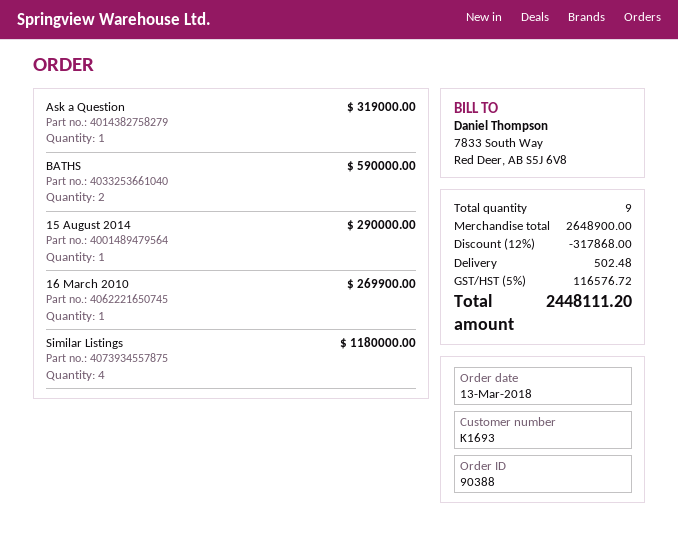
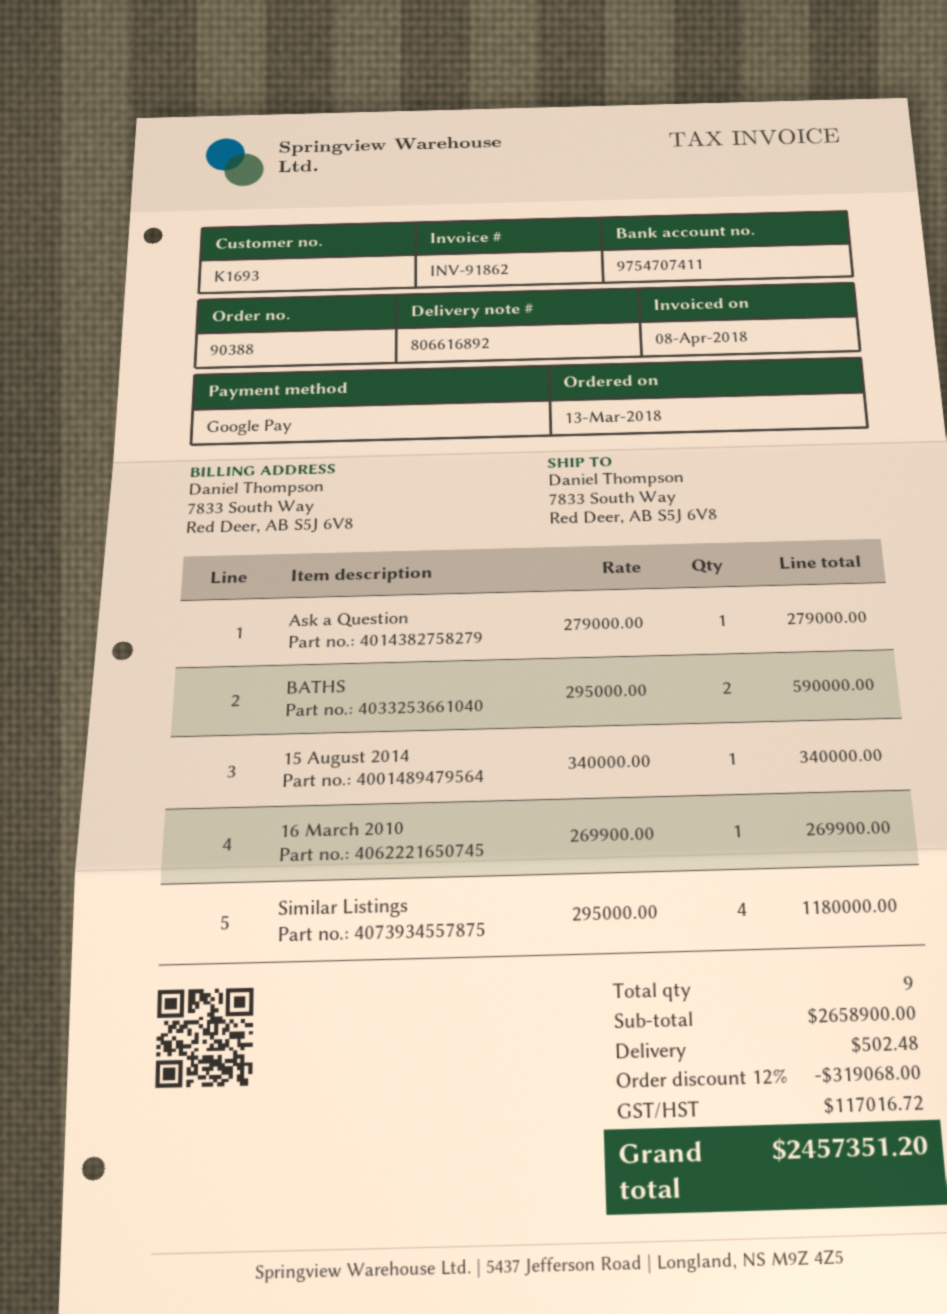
Ask a Question: 1 for 319000.00 -> 1 for 279000.00
15 August 2014: 1 for 290000.00 -> 1 for 340000.00
subtotal: 2648900.00 -> 2658900.00
discount: 12% = 317868.00 -> 12% = 319068.00
tax: 116576.72 -> 117016.72
total: 2448111.20 -> 2457351.20

